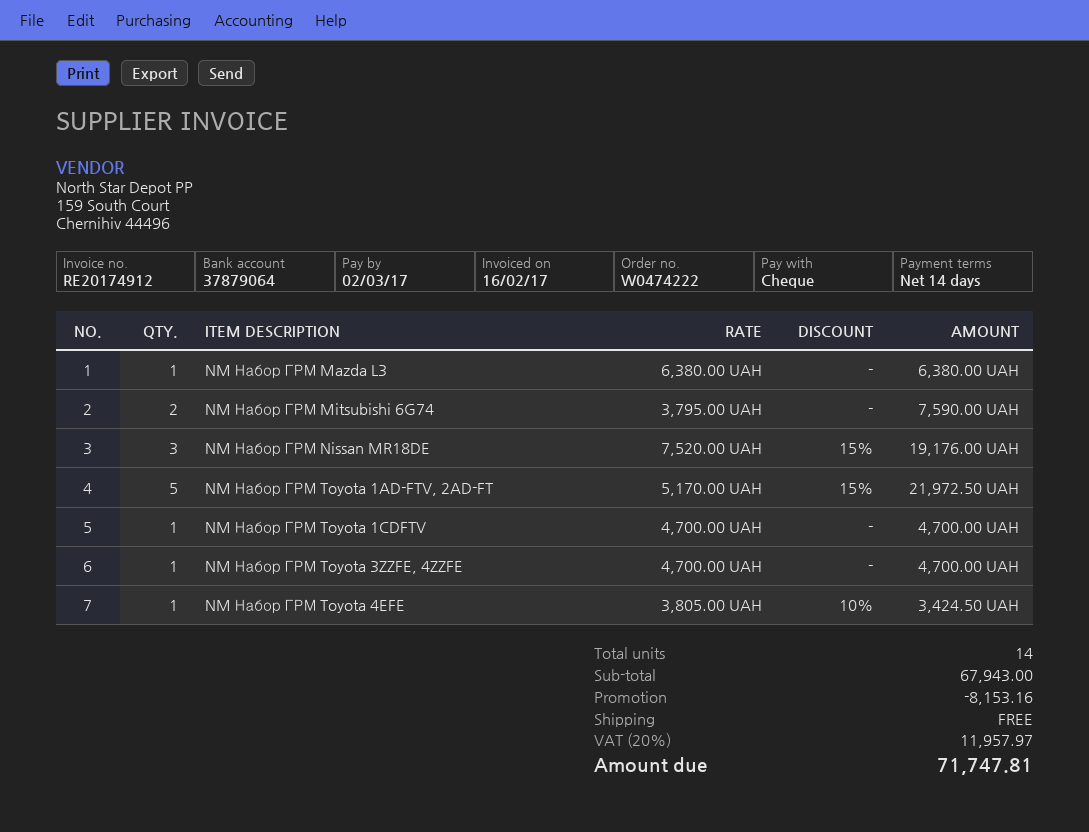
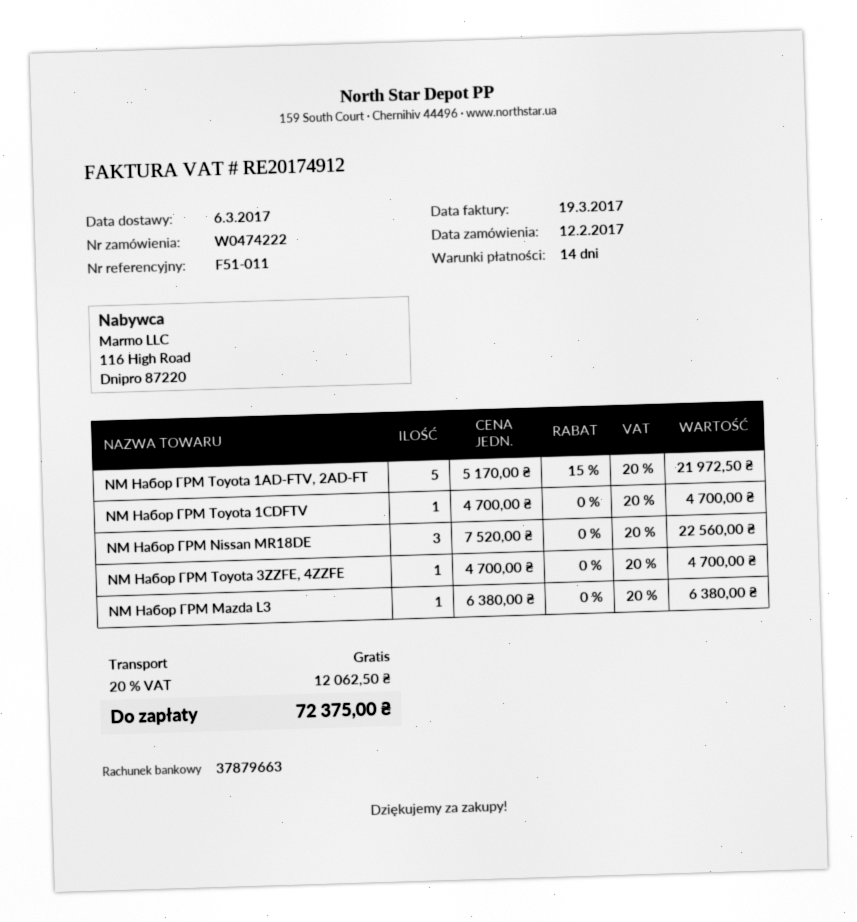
invoice date: 2017-02-16 -> 2017-03-19
bank account: 37879064 -> 37879663
NM Набор ГРМ Mitsubishi 6G74: 2 x 3795.00 = 7590.00 -> none
NM Набор ГРМ Nissan MR18DE: 3 x 7520.00 - 15% = 19176.00 -> 3 x 7520.00 = 22560.00
NM Набор ГРМ Toyota 4EFE: 1 x 3805.00 - 10% = 3424.50 -> none
discount: 8153.16 -> none
tax: 20% = 11957.97 -> 20% = 12062.50
total: 71747.81 -> 72375.00

